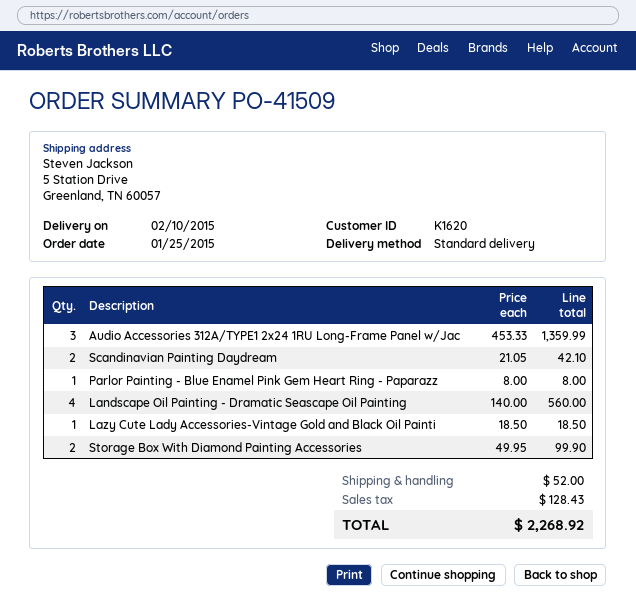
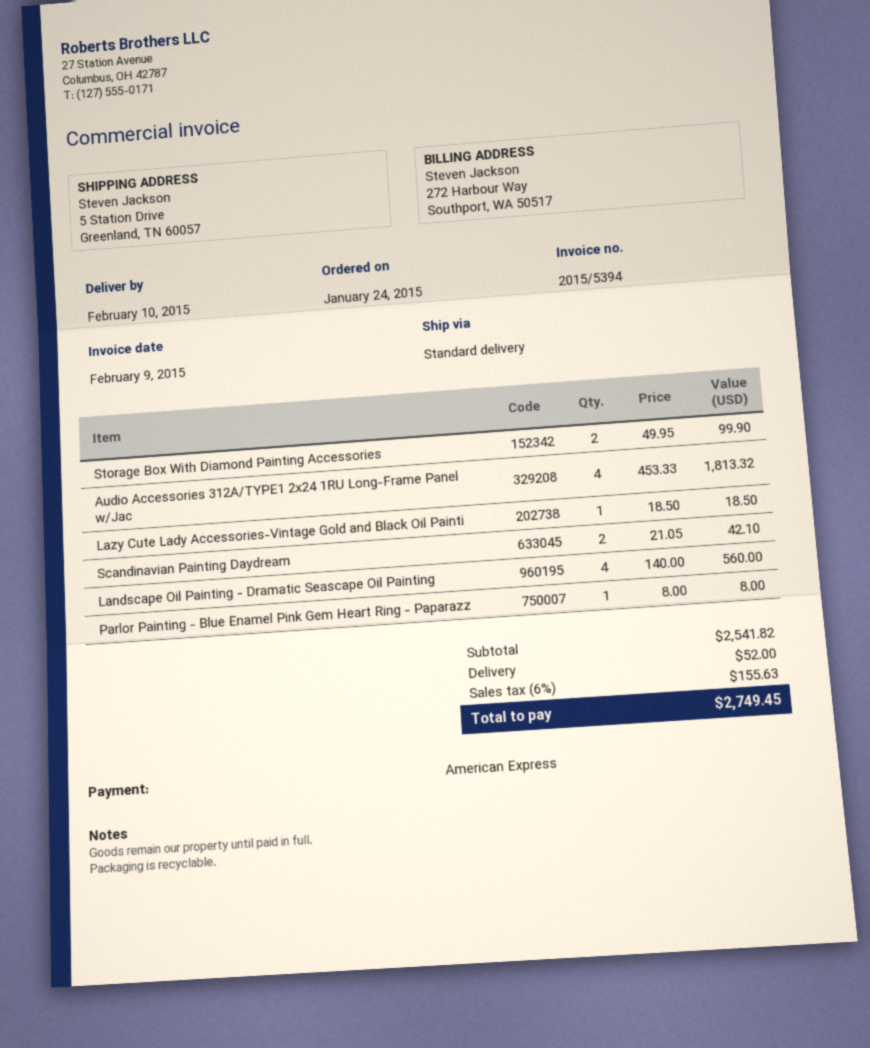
order date: 2015-01-25 -> 2015-01-24
Audio Accessories 312A/TYPE1 2x24 1RU Long-Frame Panel w/Jac: 3 x 453.33 = 1359.99 -> 4 x 453.33 = 1813.32
tax: 128.43 -> 155.63
total: 2268.92 -> 2749.45

